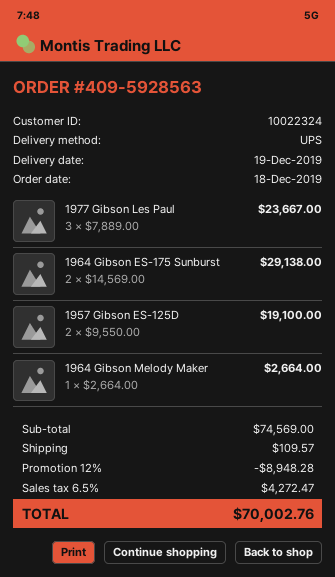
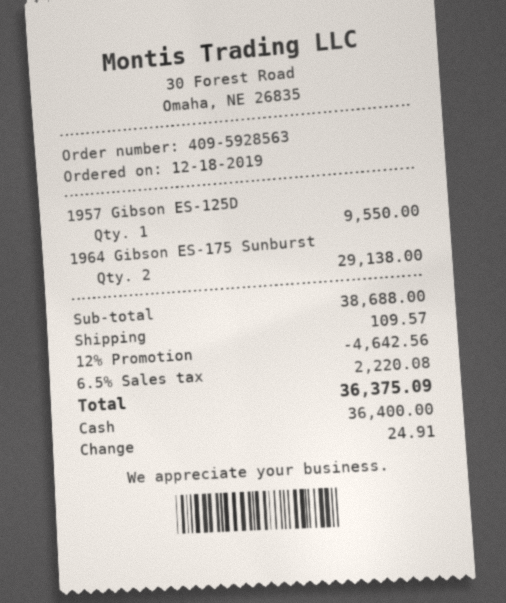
1977 Gibson Les Paul: 3 for 23667.00 -> none
1957 Gibson ES-125D: 2 for 19100.00 -> 1 for 9550.00
1964 Gibson Melody Maker: 1 for 2664.00 -> none
subtotal: 74569.00 -> 38688.00
discount: 12% = 8948.28 -> 12% = 4642.56
tax: 6.5% = 4272.47 -> 6.5% = 2220.08
total: 70002.76 -> 36375.09

